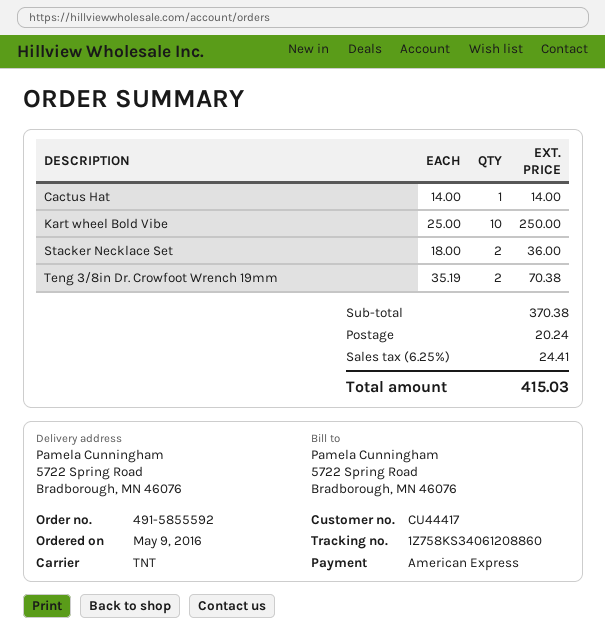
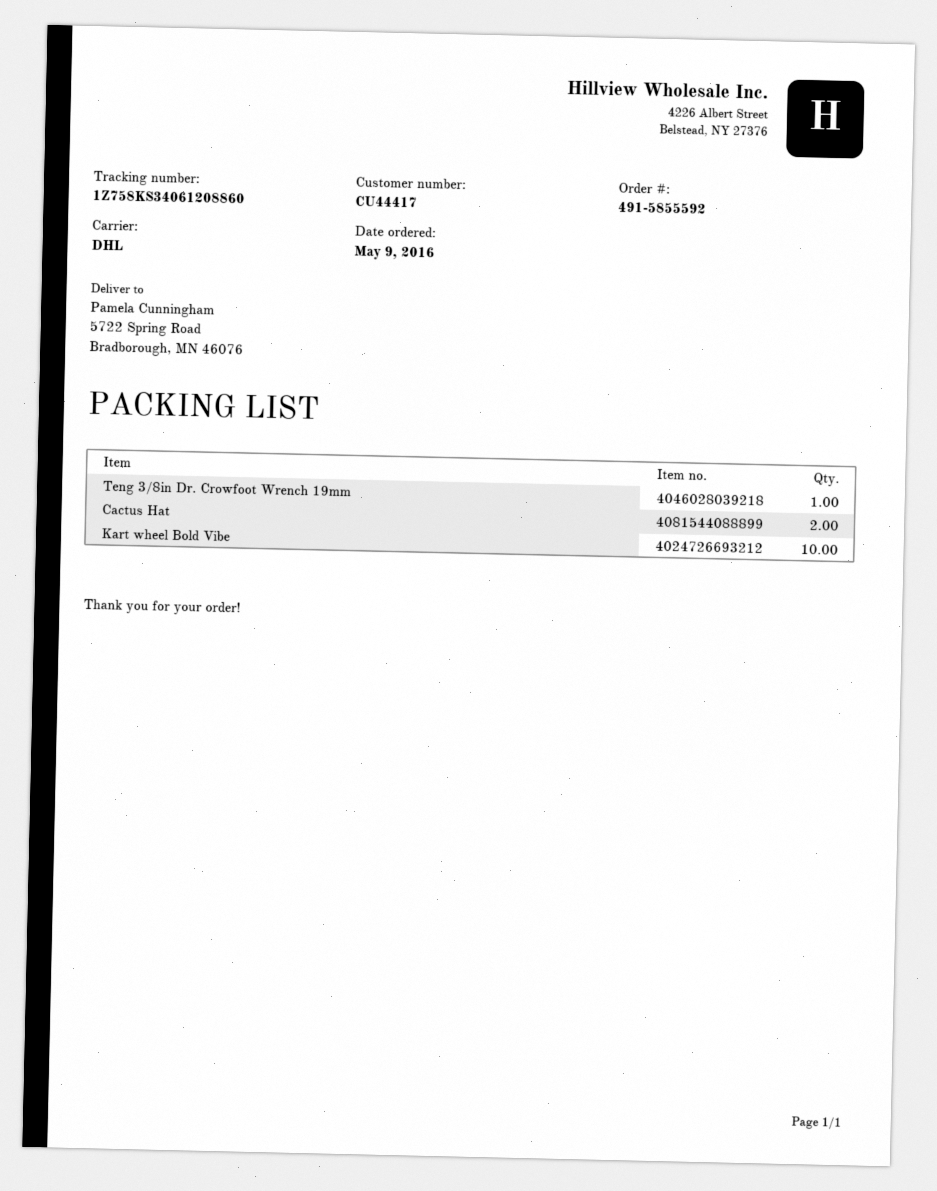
shipping method: TNT -> DHL
Cactus Hat: 1 -> 2
Stacker Necklace Set: 2 -> none
Teng 3/8in Dr. Crowfoot Wrench 19mm: 2 -> 1

